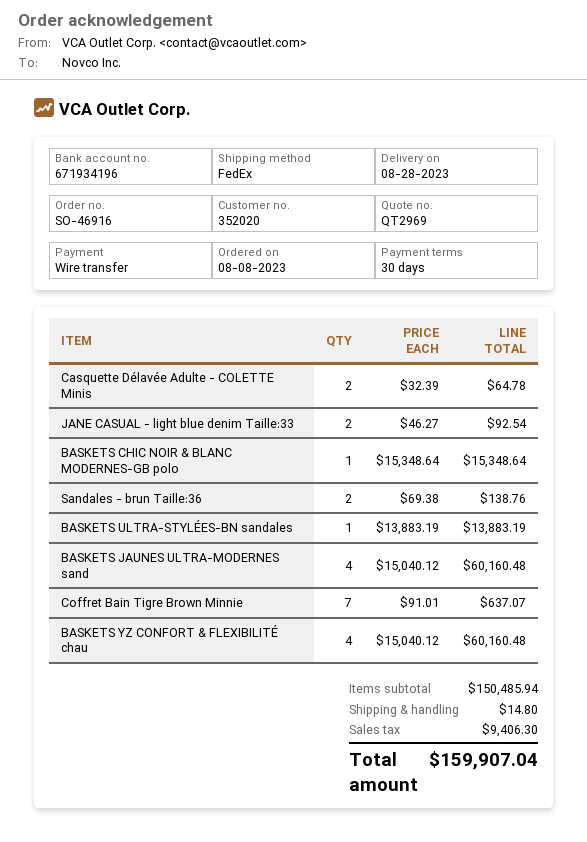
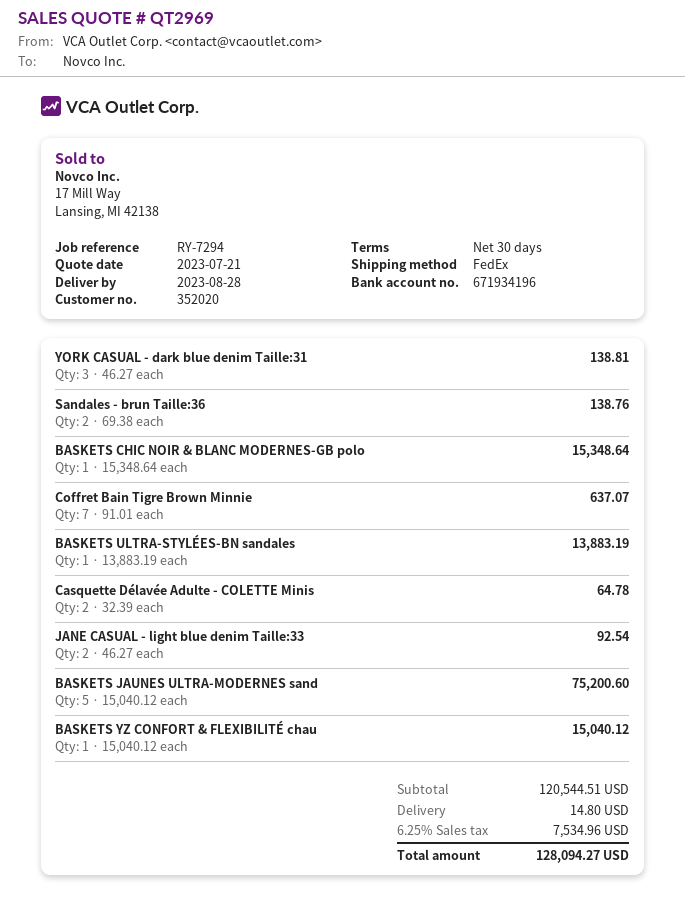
BASKETS JAUNES ULTRA-MODERNES sand: 4 x 15040.12 = 60160.48 -> 5 x 15040.12 = 75200.60
BASKETS YZ CONFORT & FLEXIBILITÉ chau: 4 x 15040.12 = 60160.48 -> 1 x 15040.12 = 15040.12
YORK CASUAL - dark blue denim Taille:31: none -> 3 x 46.27 = 138.81
subtotal: 150485.94 -> 120544.51
tax: 9406.30 -> 7534.96
total: 159907.04 -> 128094.27

